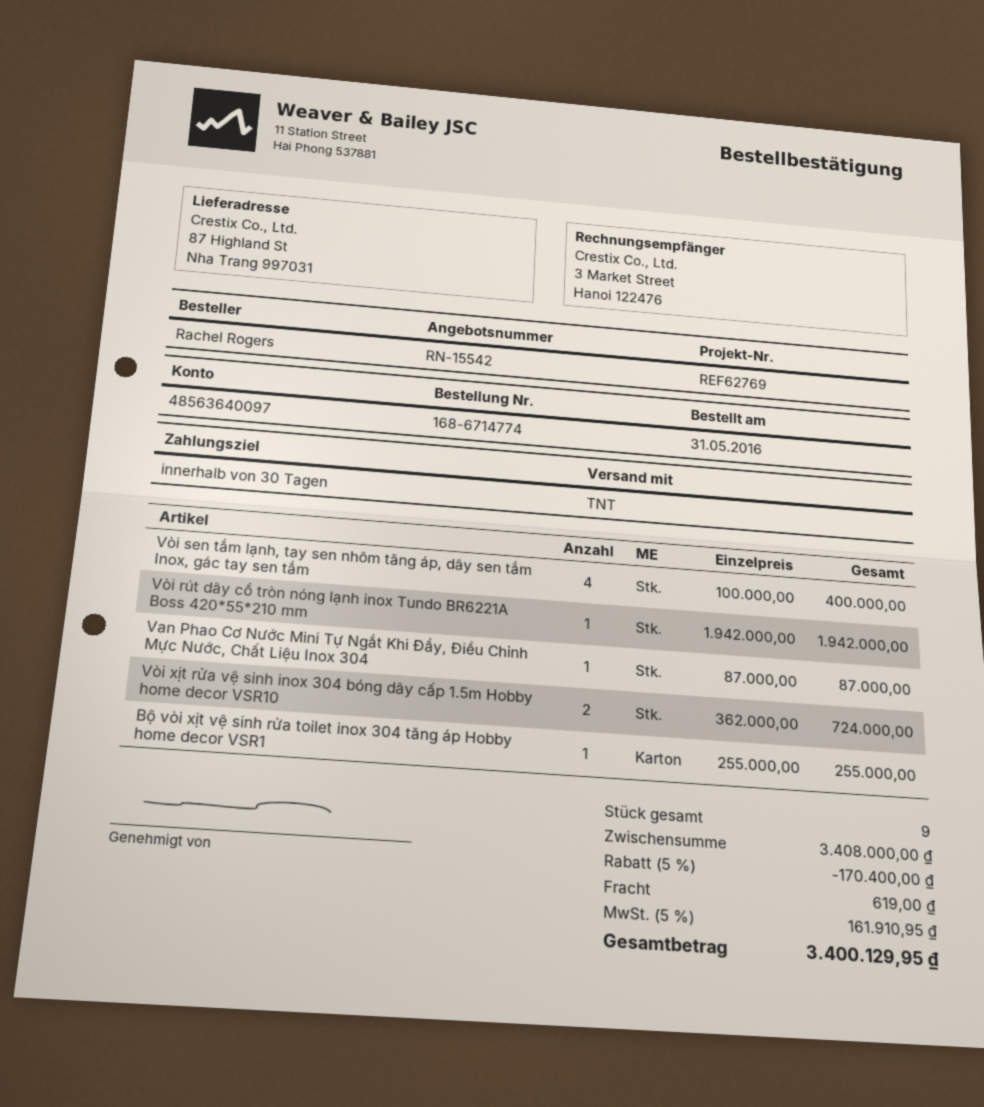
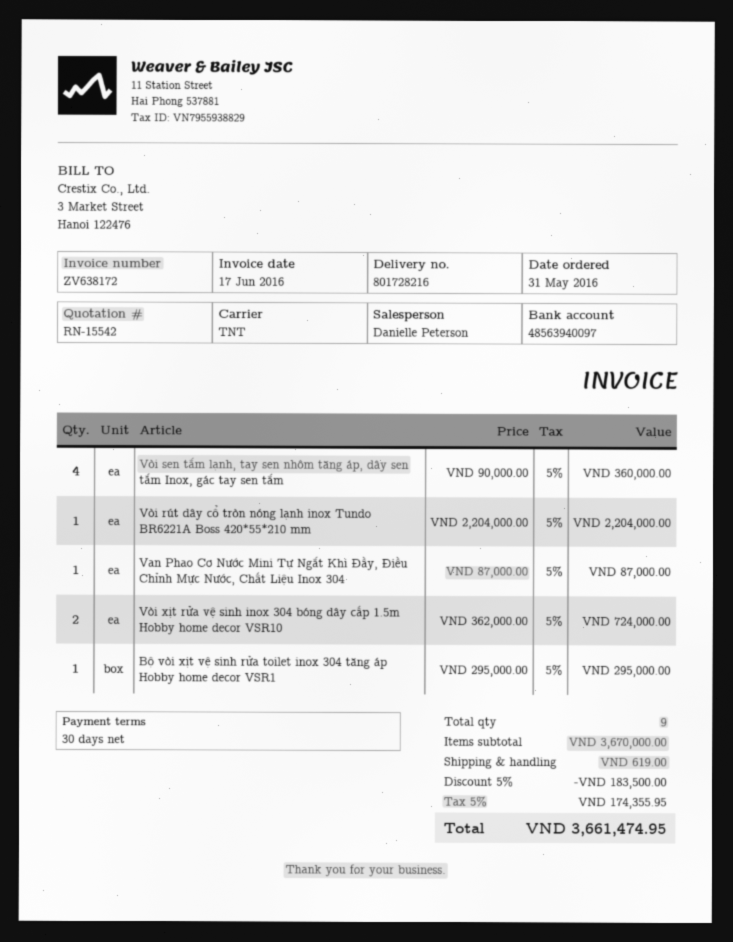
bank account: 48563640097 -> 48563940097
Vòi sen tắm lạnh, tay sen nhôm tăng áp, dây sen tắm Inox, gác tay sen tắm: 4 x 100000.00 = 400000.00 -> 4 x 90000.00 = 360000.00
Vòi rút dây cổ tròn nóng lạnh inox Tundo BR6221A Boss 420*55*210 mm: 1 x 1942000.00 = 1942000.00 -> 1 x 2204000.00 = 2204000.00
Bộ vòi xịt vệ sinh rửa toilet inox 304 tăng áp Hobby home decor VSR1: 1 x 255000.00 = 255000.00 -> 1 x 295000.00 = 295000.00
subtotal: 3408000.00 -> 3670000.00
discount: 5% = 170400.00 -> 5% = 183500.00
tax: 5% = 161910.95 -> 5% = 174355.95
total: 3400129.95 -> 3661474.95

